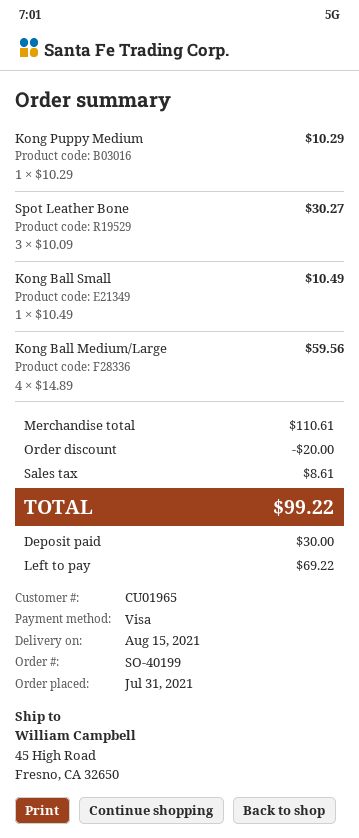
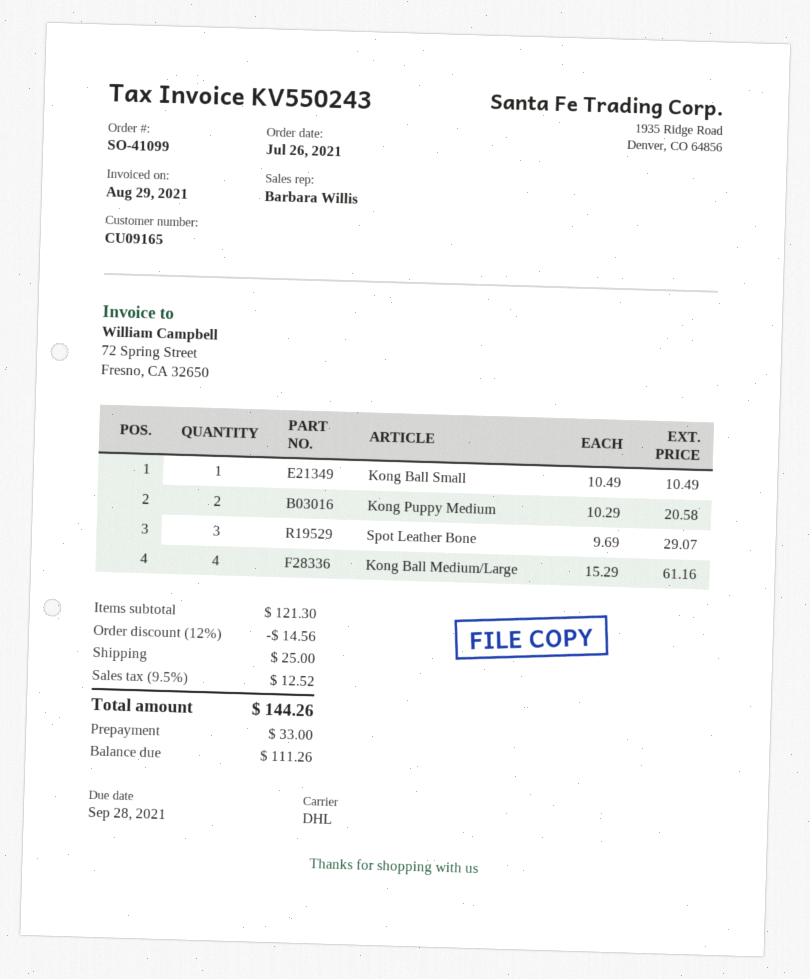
order number: SO-40199 -> SO-41099
order date: 2021-07-31 -> 2021-07-26
customer number: CU01965 -> CU09165
Kong Puppy Medium: 1 x 10.29 = 10.29 -> 2 x 10.29 = 20.58
Spot Leather Bone: 3 x 10.09 = 30.27 -> 3 x 9.69 = 29.07
Kong Ball Medium/Large: 4 x 14.89 = 59.56 -> 4 x 15.29 = 61.16
subtotal: 110.61 -> 121.30
discount: 20.00 -> 14.56
shipping: none -> 25.00
tax: 8.61 -> 12.52
total: 99.22 -> 144.26
deposit: 30.00 -> 33.00
balance: 69.22 -> 111.26

